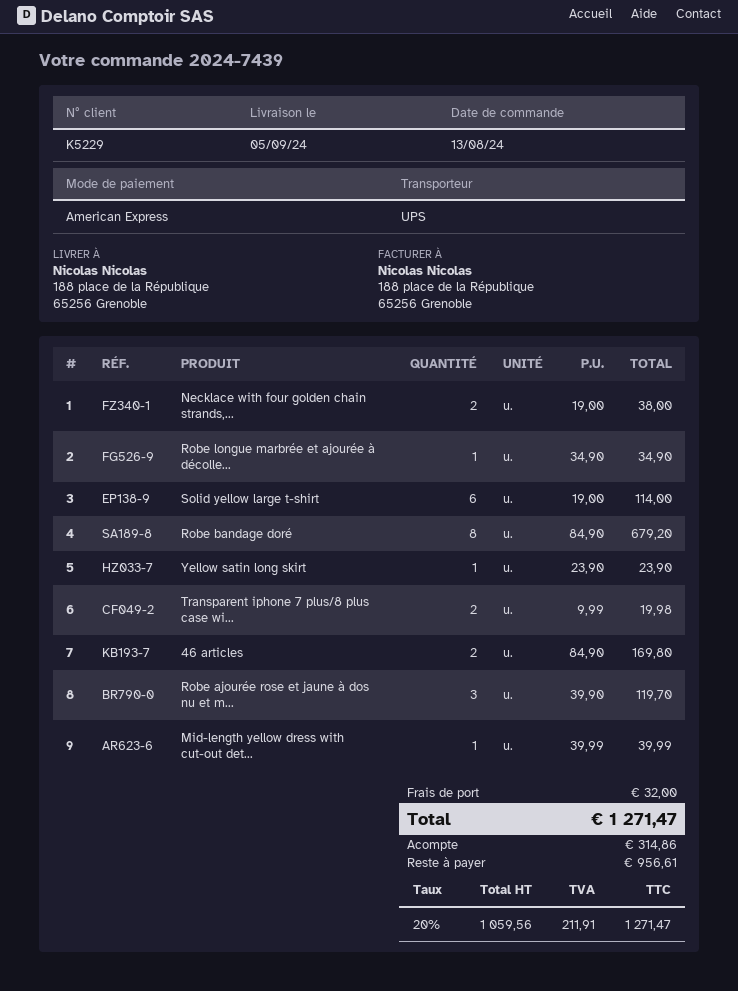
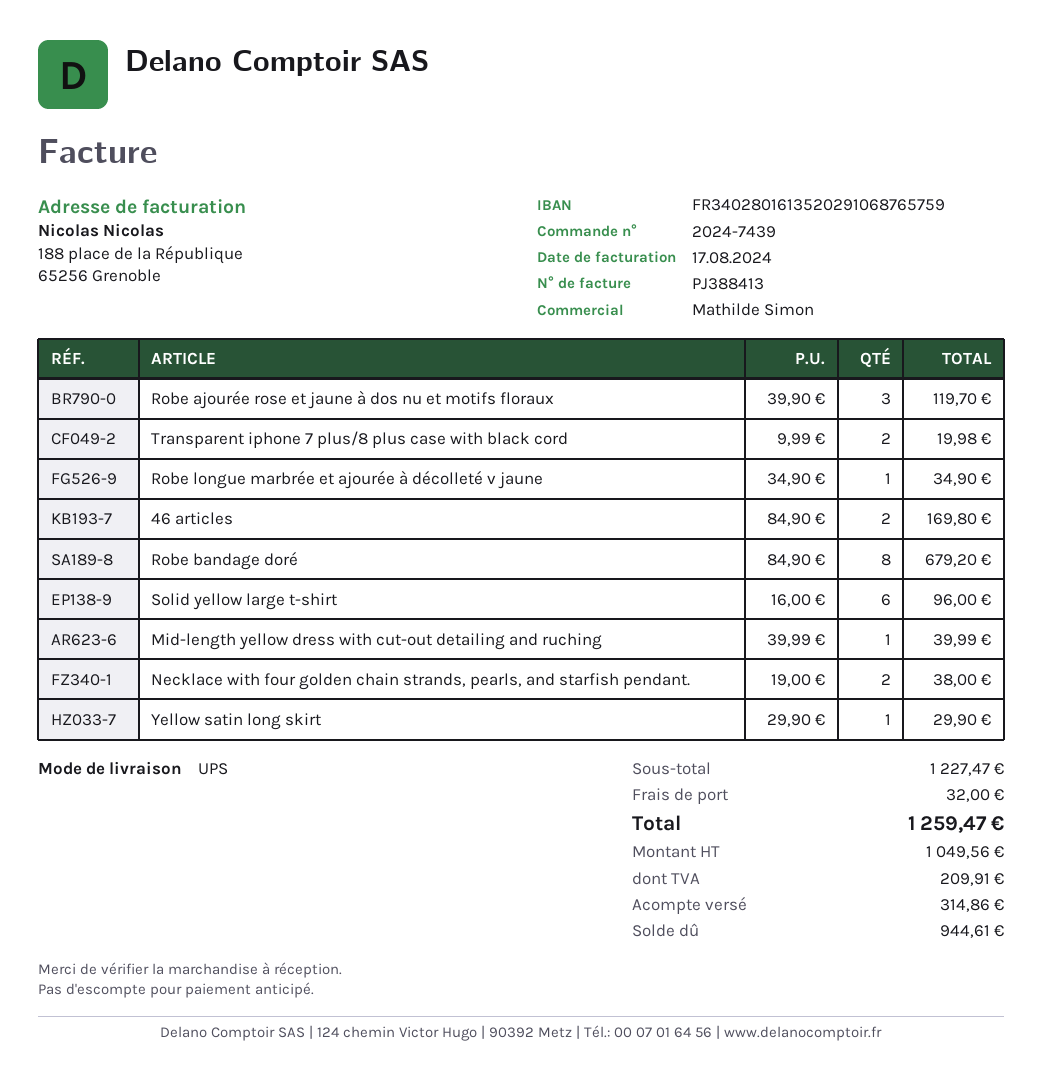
Solid yellow large t-shirt: 6 x 19.00 = 114.00 -> 6 x 16.00 = 96.00
Yellow satin long skirt: 1 x 23.90 = 23.90 -> 1 x 29.90 = 29.90
net: 1059.56 -> 1049.56
tax: 211.91 -> 209.91
total: 1271.47 -> 1259.47
balance: 956.61 -> 944.61

